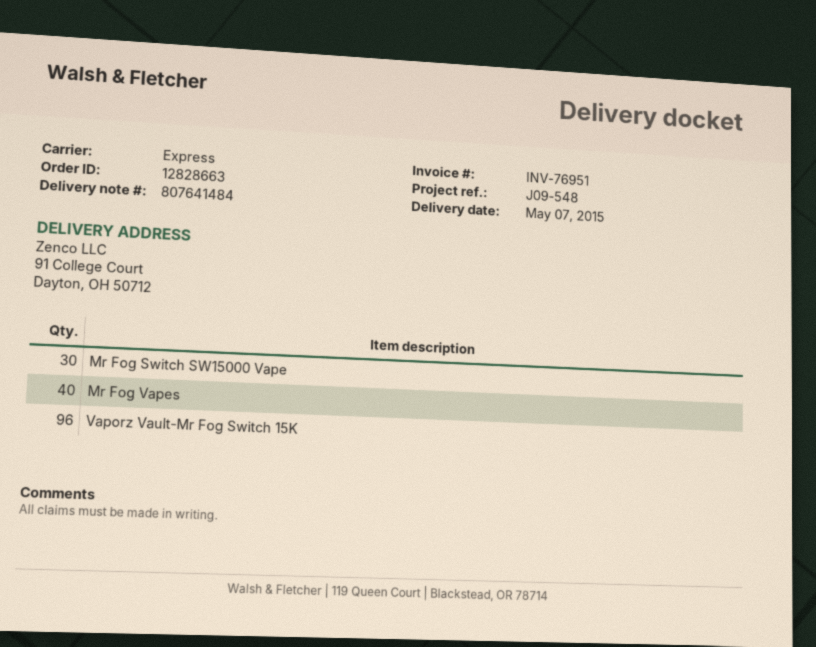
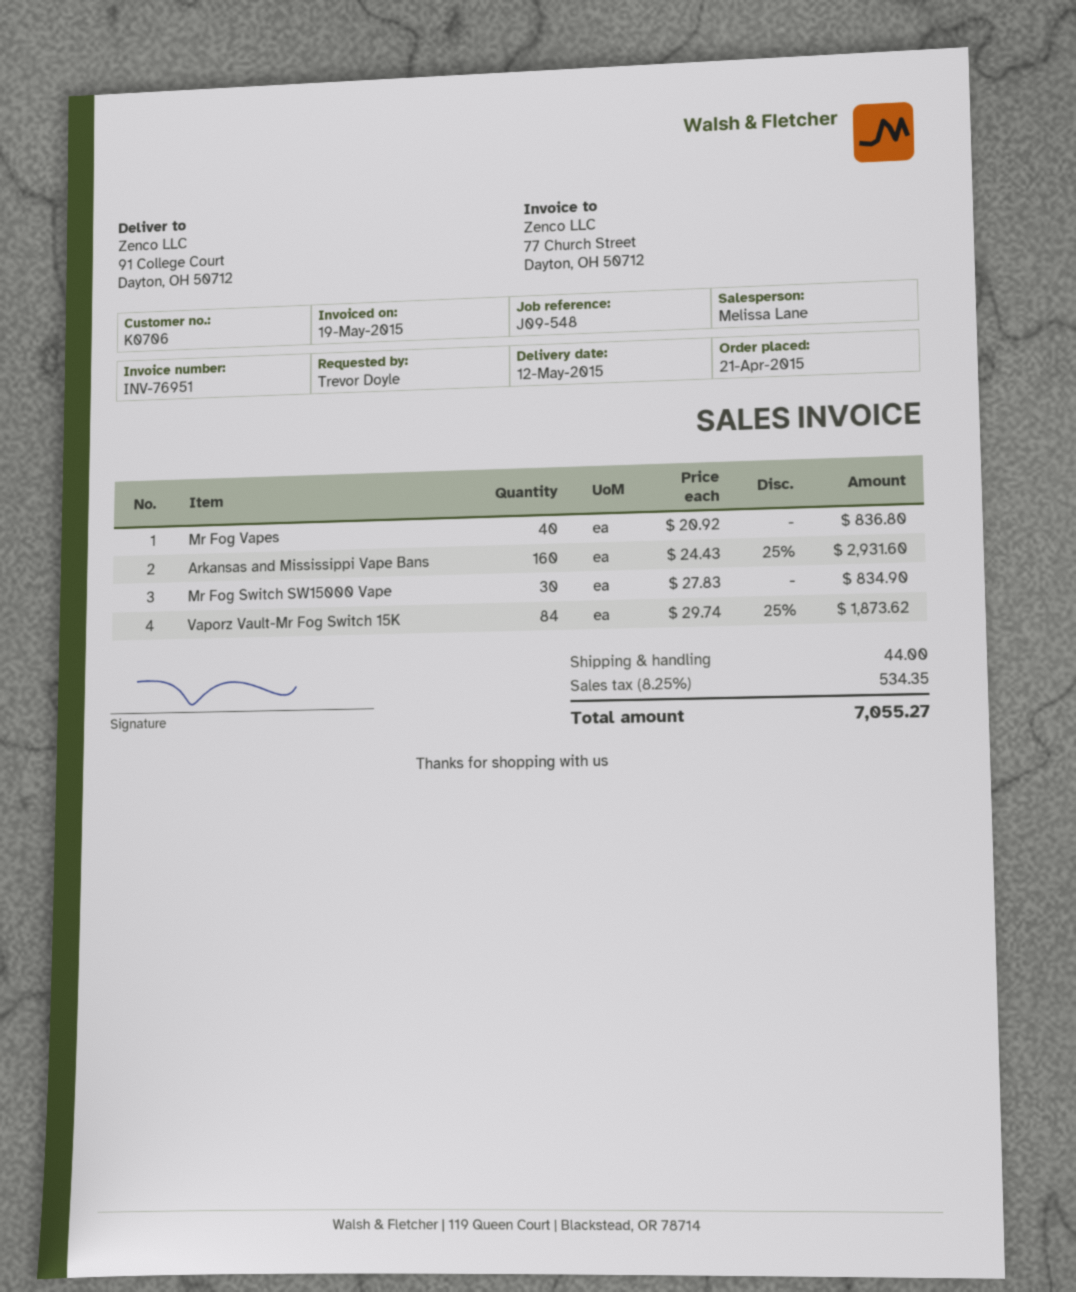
delivery date: 2015-05-07 -> 2015-05-12
Vaporz Vault-Mr Fog Switch 15K: 96 -> 84
Arkansas and Mississippi Vape Bans: none -> 160

